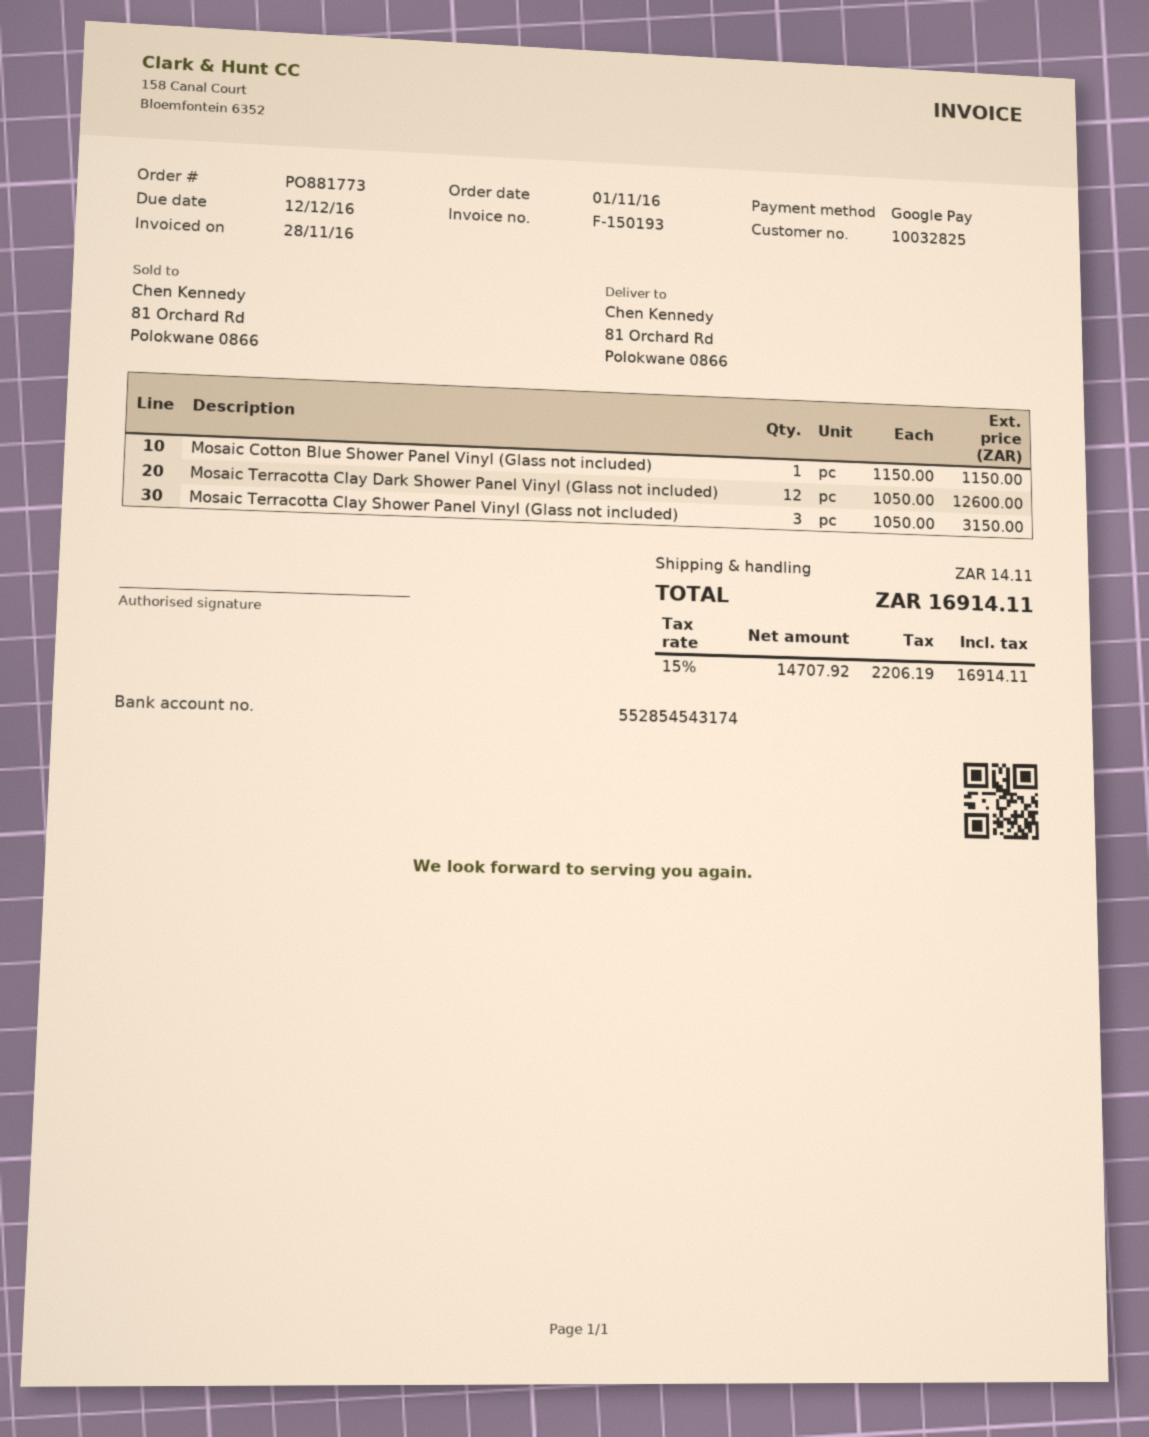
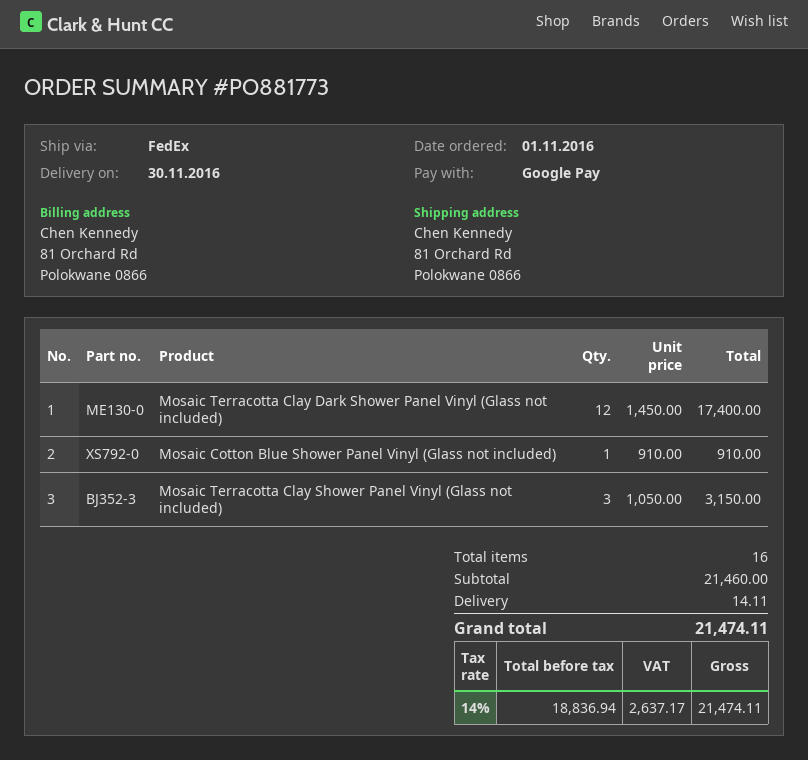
Mosaic Cotton Blue Shower Panel Vinyl (Glass not included): 1 x 1150.00 = 1150.00 -> 1 x 910.00 = 910.00
Mosaic Terracotta Clay Dark Shower Panel Vinyl (Glass not included): 12 x 1050.00 = 12600.00 -> 12 x 1450.00 = 17400.00
net: 14707.92 -> 18836.94
tax: 15% = 2206.19 -> 14% = 2637.17
total: 16914.11 -> 21474.11

